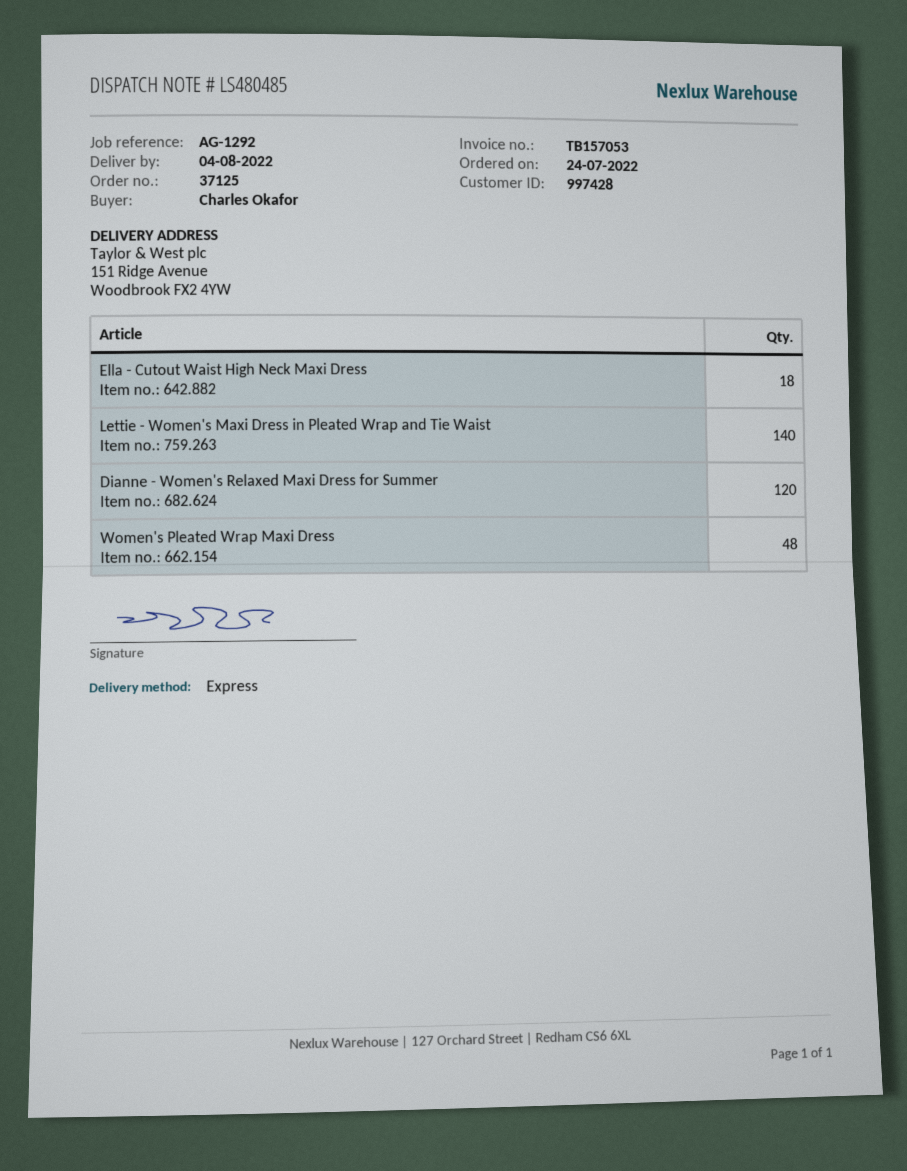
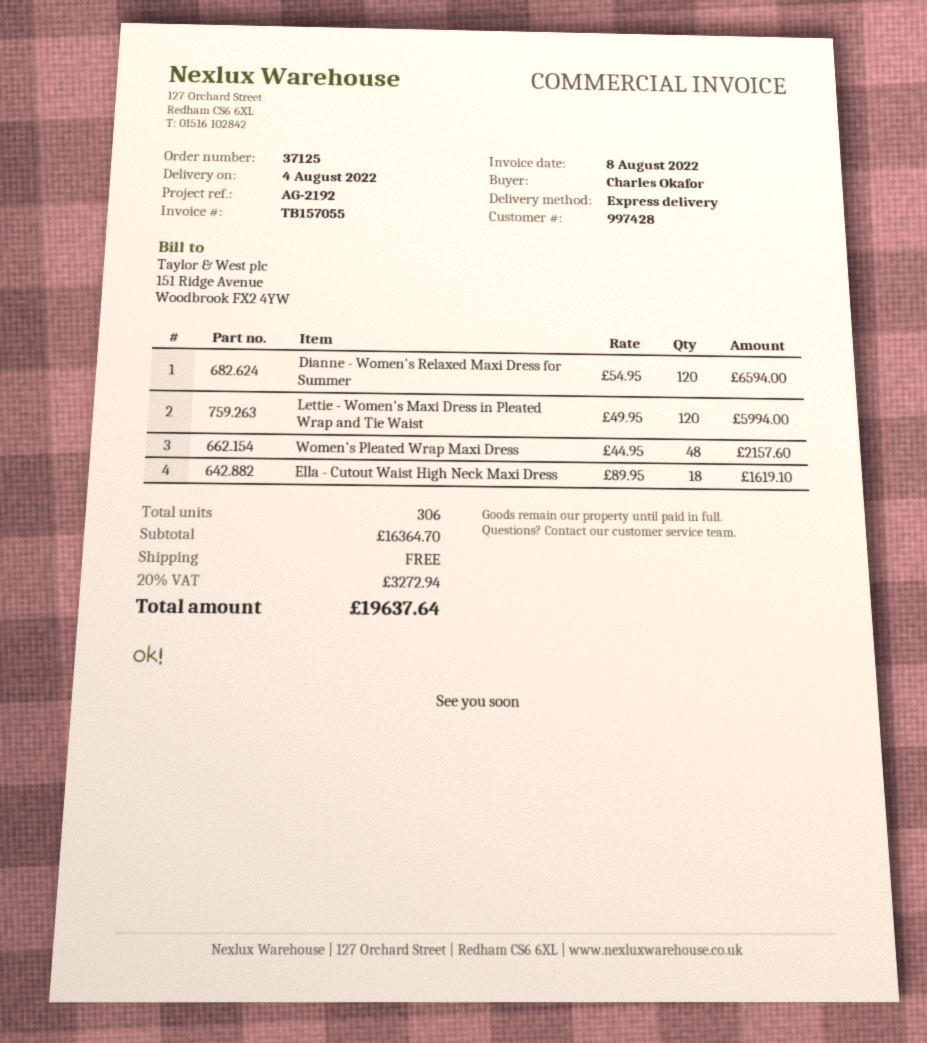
invoice number: TB157053 -> TB157055
reference: AG-1292 -> AG-2192
Lettie - Women's Maxi Dress in Pleated Wrap and Tie Waist: 140 -> 120

